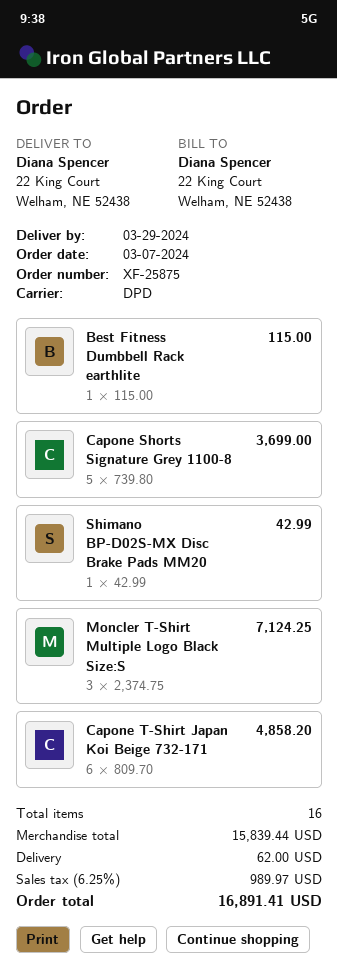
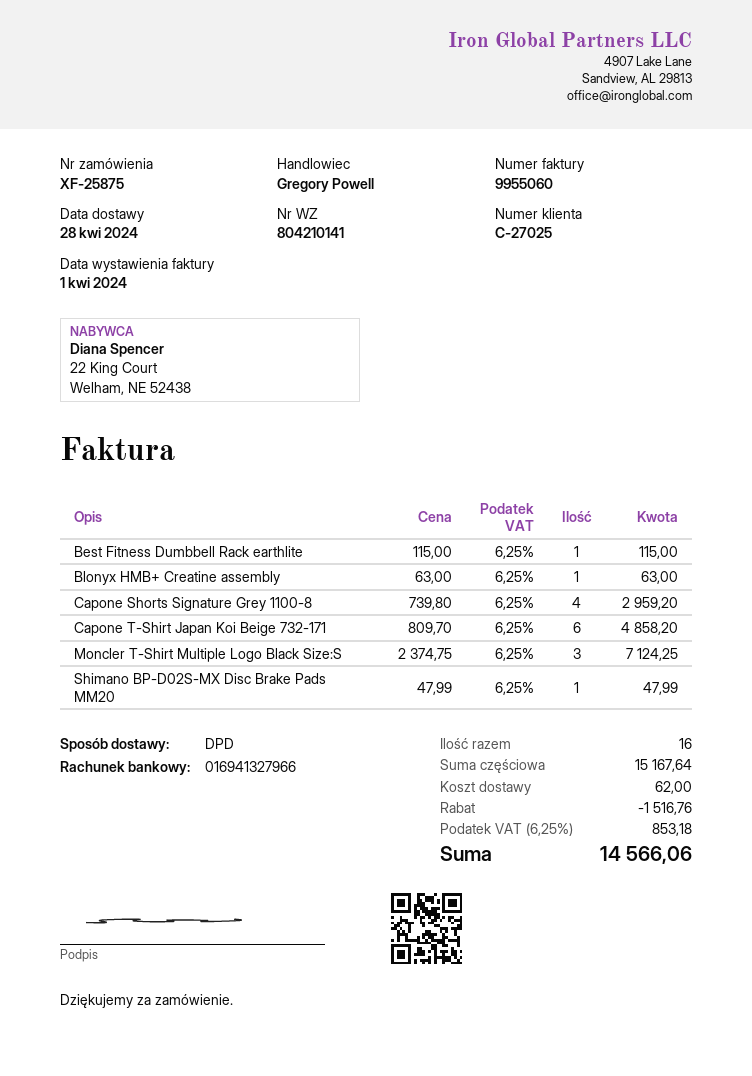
delivery date: 2024-03-29 -> 2024-04-28
Capone Shorts Signature Grey 1100-8: 5 x 739.80 = 3699.00 -> 4 x 739.80 = 2959.20
Shimano BP-D02S-MX Disc Brake Pads MM20: 1 x 42.99 = 42.99 -> 1 x 47.99 = 47.99
Blonyx HMB+ Creatine assembly: none -> 1 x 63.00 = 63.00
subtotal: 15839.44 -> 15167.64
discount: none -> 1516.76
tax: 6.25% = 989.97 -> 6.25% = 853.18
total: 16891.41 -> 14566.06

